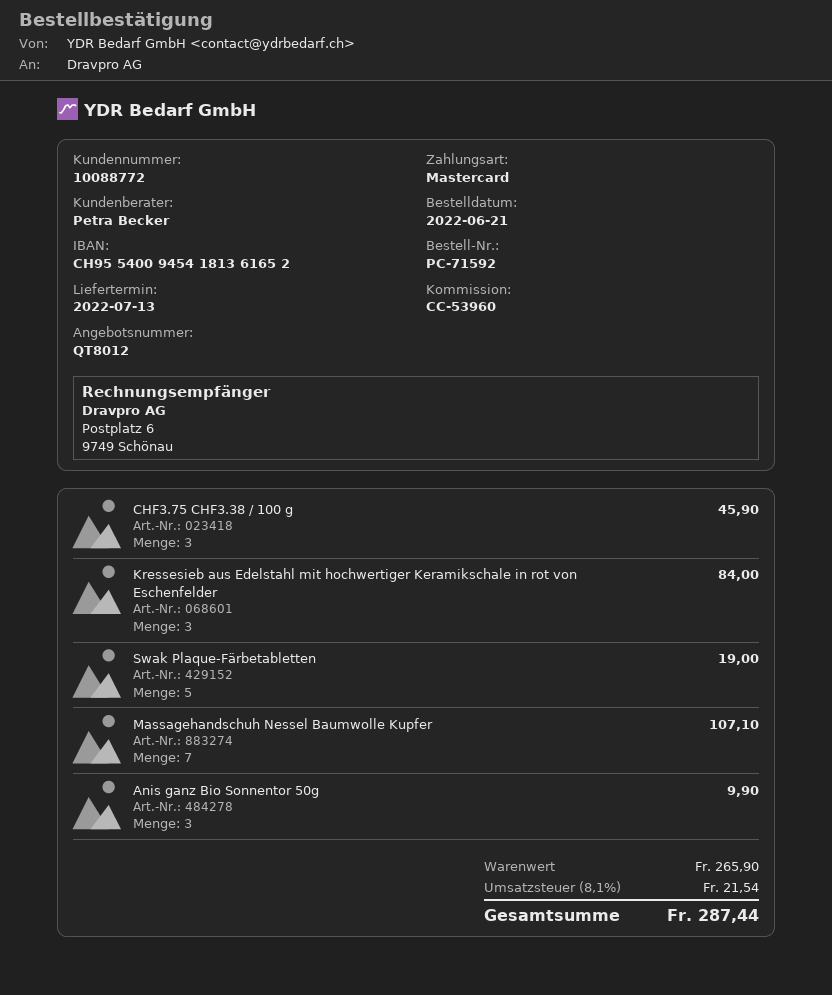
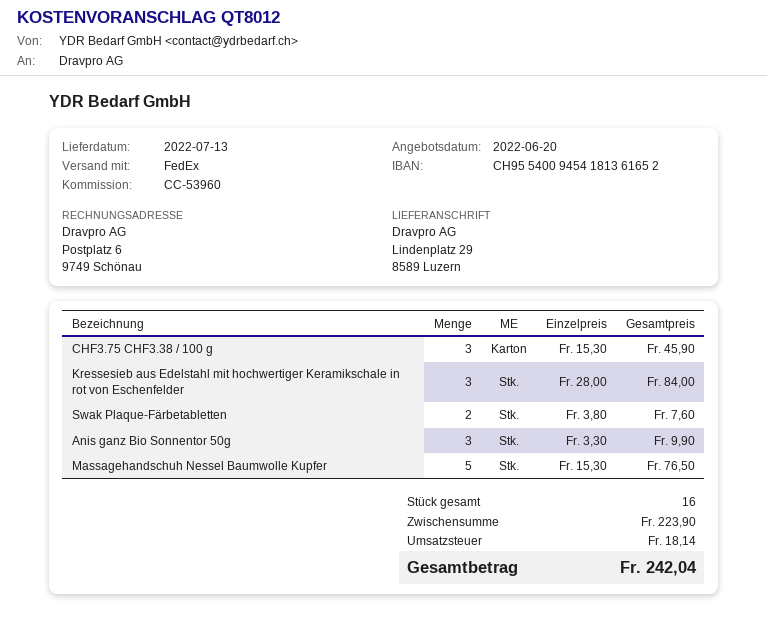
Swak Plaque-Färbetabletten: 5 for 19.00 -> 2 for 7.60
Massagehandschuh Nessel Baumwolle Kupfer: 7 for 107.10 -> 5 for 76.50
subtotal: 265.90 -> 223.90
tax: 21.54 -> 18.14
total: 287.44 -> 242.04

